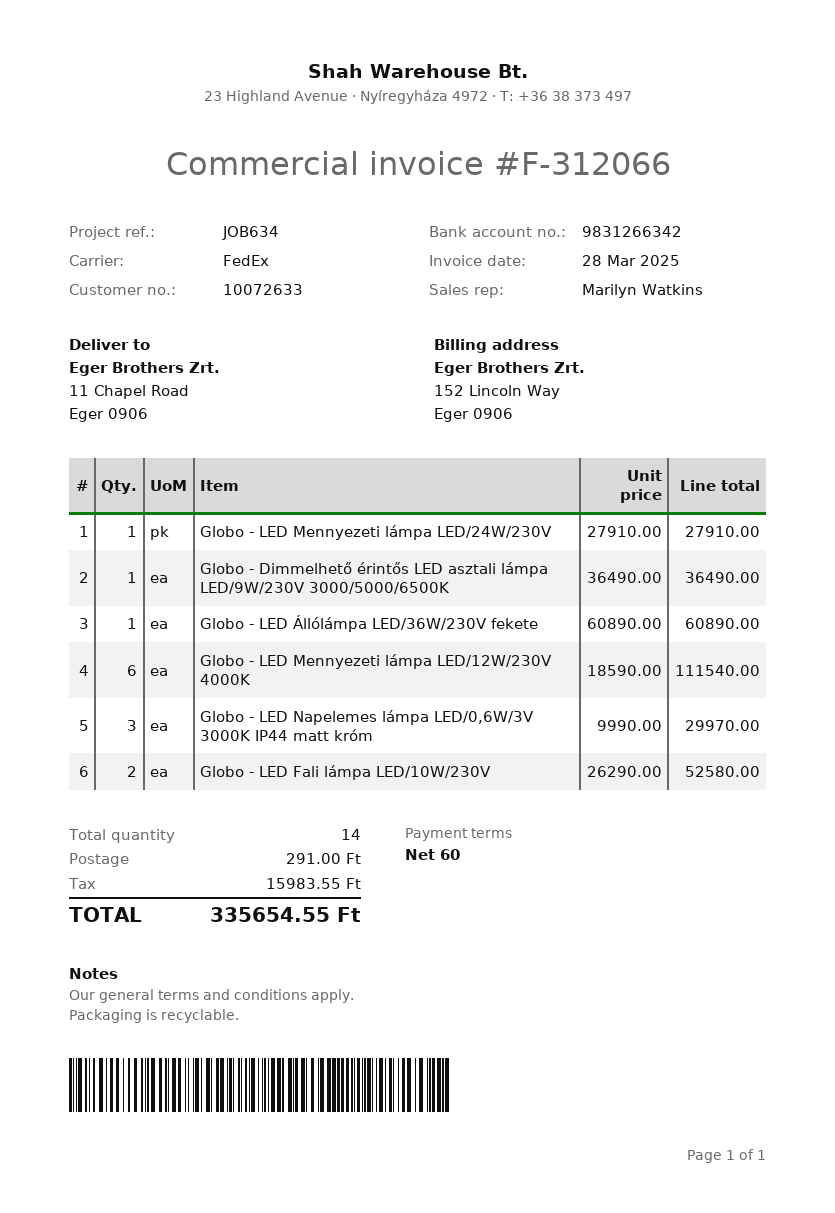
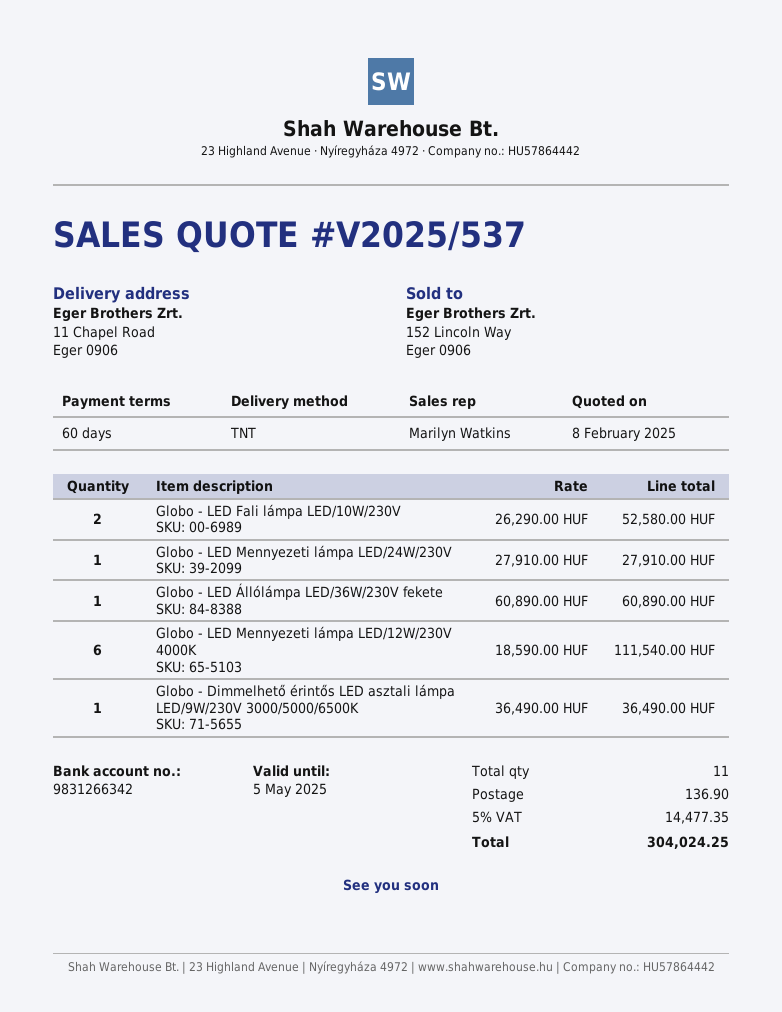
shipping method: FedEx -> TNT
Globo - LED Napelemes lámpa LED/0,6W/3V 3000K IP44 matt króm: 3 x 9990.00 = 29970.00 -> none
total quantity: 14 -> 11
shipping: 291.00 -> 136.90
tax: 15983.55 -> 14477.35
total: 335654.55 -> 304024.25

